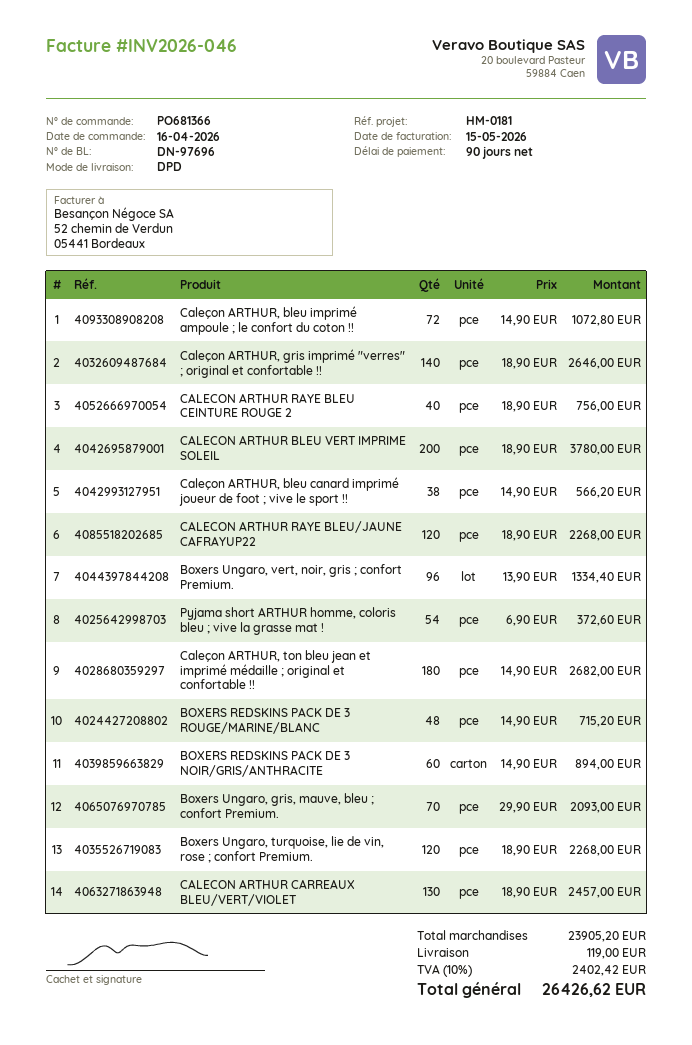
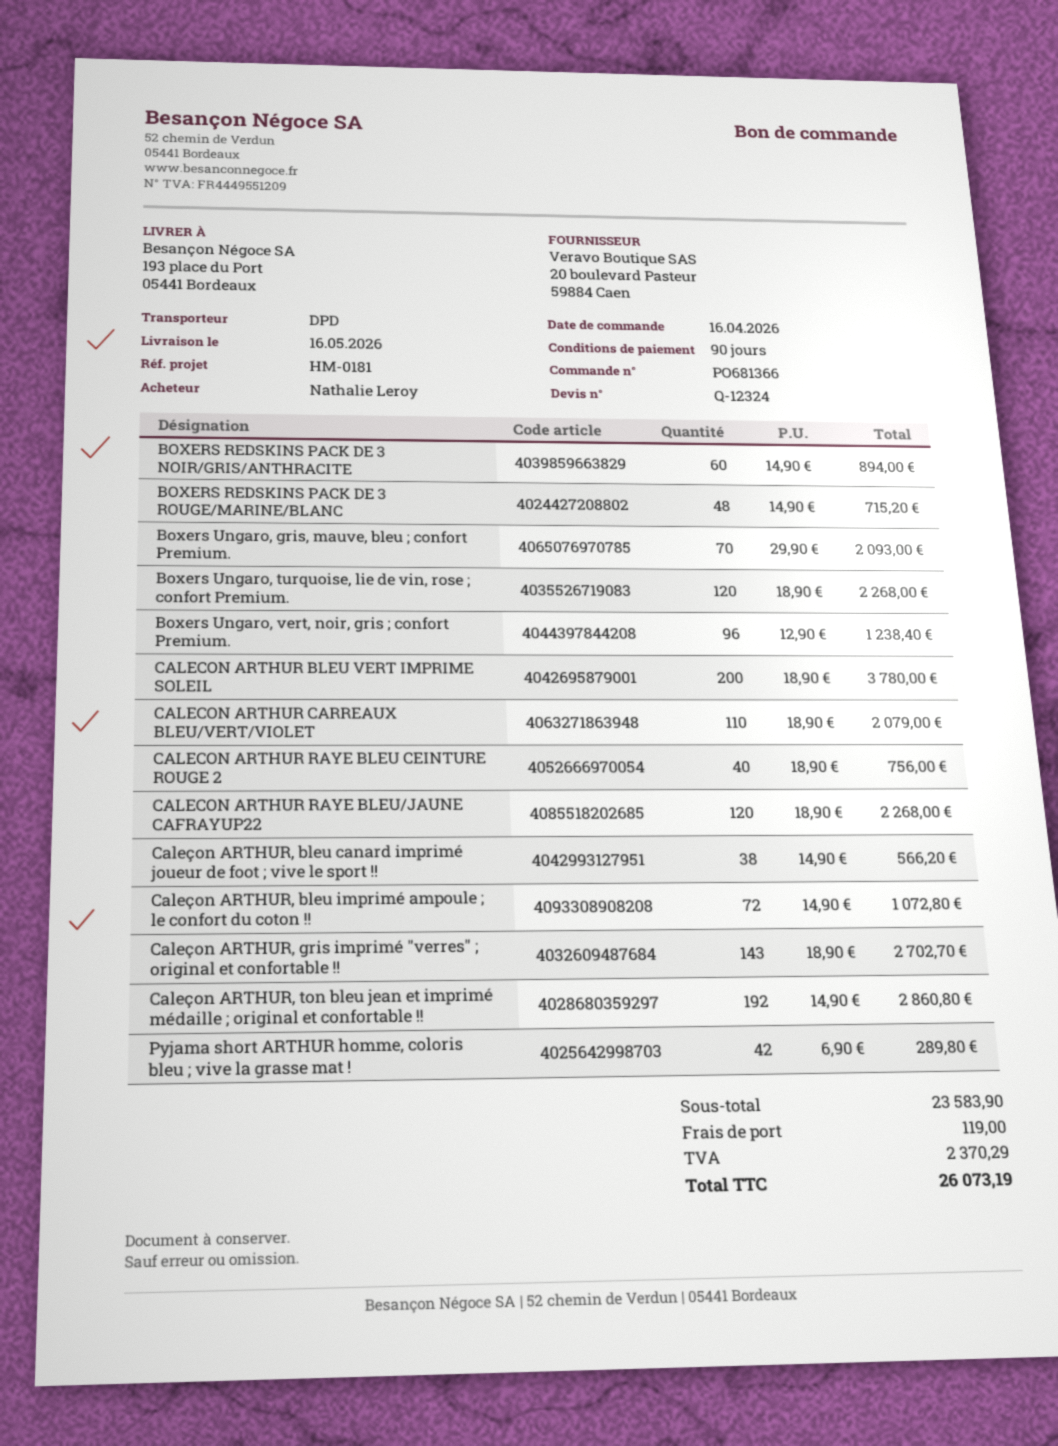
Caleçon ARTHUR, gris imprimé "verres" ; original et confortable !!: 140 x 18.90 = 2646.00 -> 143 x 18.90 = 2702.70
Boxers Ungaro, vert, noir, gris ; confort Premium.: 96 x 13.90 = 1334.40 -> 96 x 12.90 = 1238.40
Pyjama short ARTHUR homme, coloris bleu ; vive la grasse mat !: 54 x 6.90 = 372.60 -> 42 x 6.90 = 289.80
Caleçon ARTHUR, ton bleu jean et imprimé médaille ; original et confortable !!: 180 x 14.90 = 2682.00 -> 192 x 14.90 = 2860.80
CALECON ARTHUR CARREAUX BLEU/VERT/VIOLET: 130 x 18.90 = 2457.00 -> 110 x 18.90 = 2079.00
subtotal: 23905.20 -> 23583.90
tax: 2402.42 -> 2370.29
total: 26426.62 -> 26073.19

